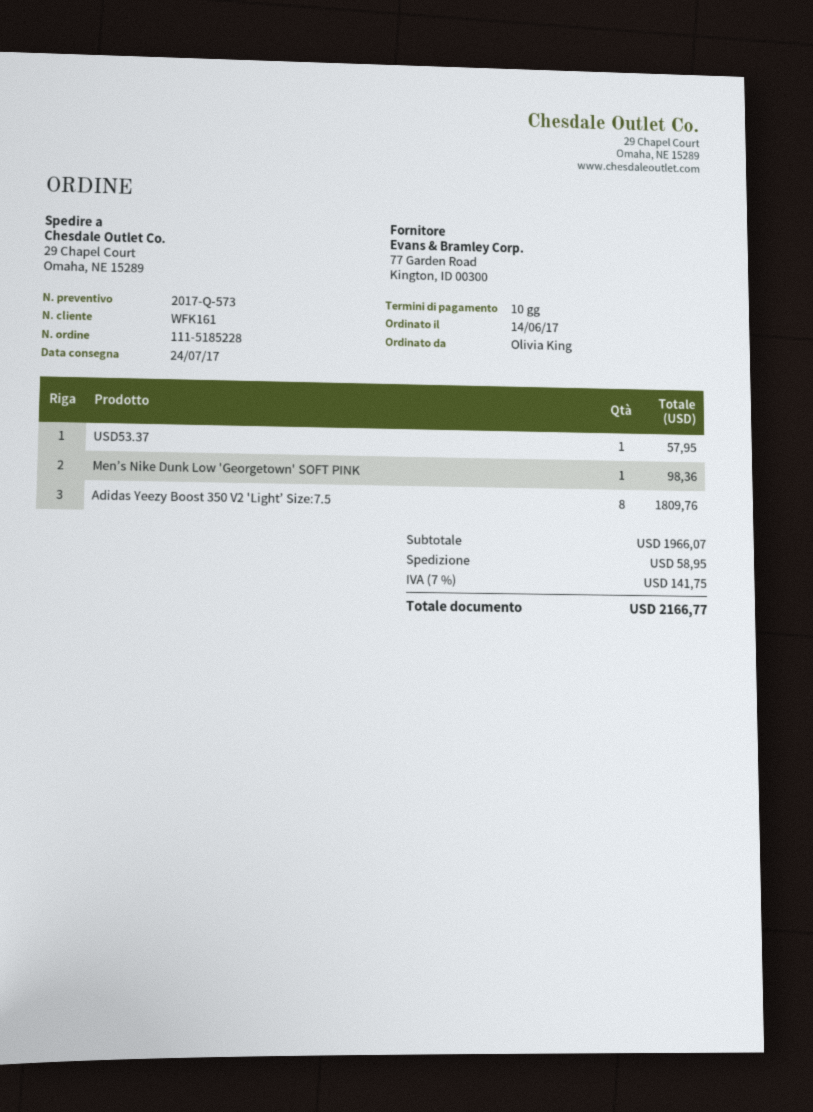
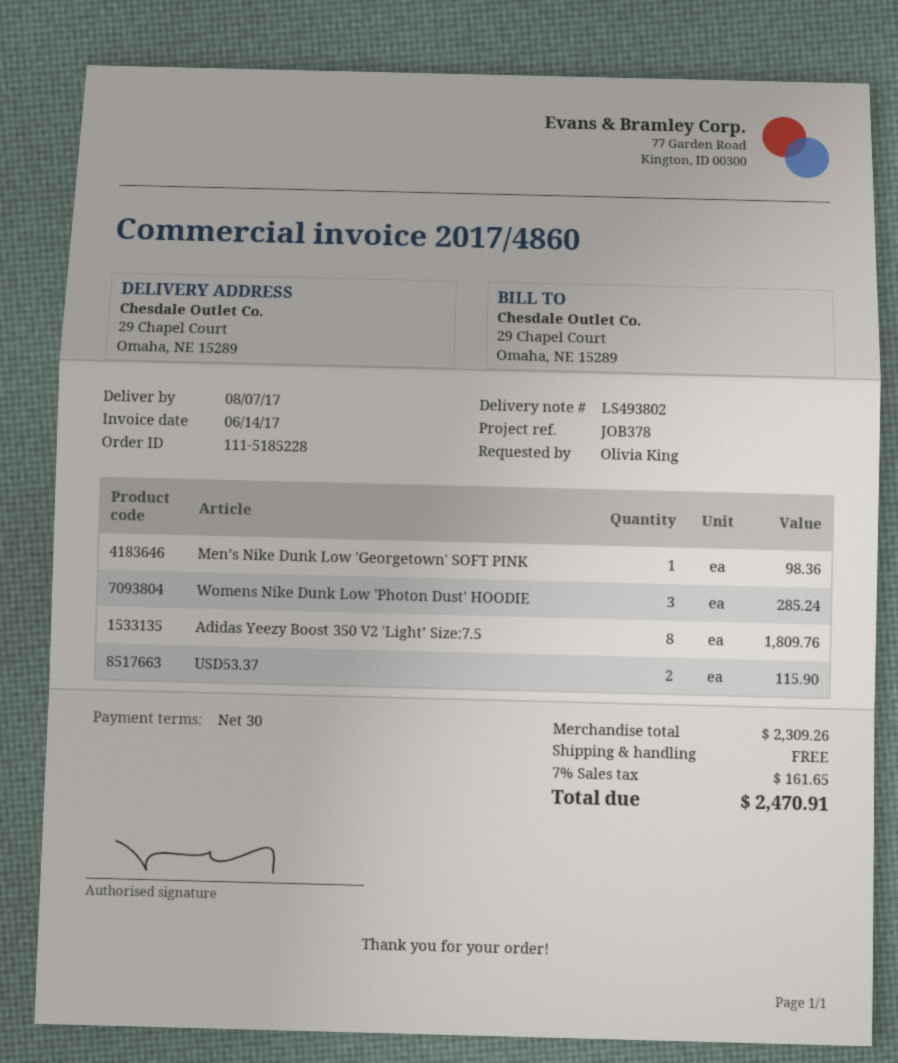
delivery date: 2017-07-24 -> 2017-08-07
payment terms: 10 days -> 30 days
USD53.37: 1 for 57.95 -> 2 for 115.90
Womens Nike Dunk Low 'Photon Dust' HOODIE: none -> 3 for 285.24
subtotal: 1966.07 -> 2309.26
shipping: 58.95 -> 0.00
tax: 7% = 141.75 -> 7% = 161.65
total: 2166.77 -> 2470.91

